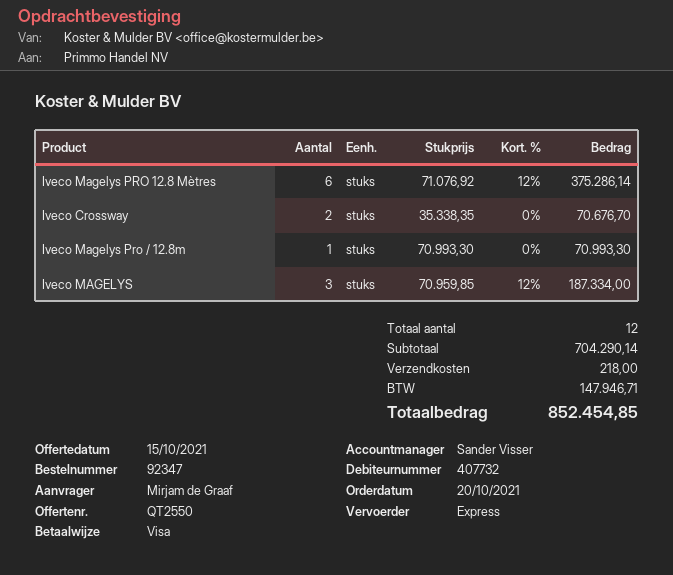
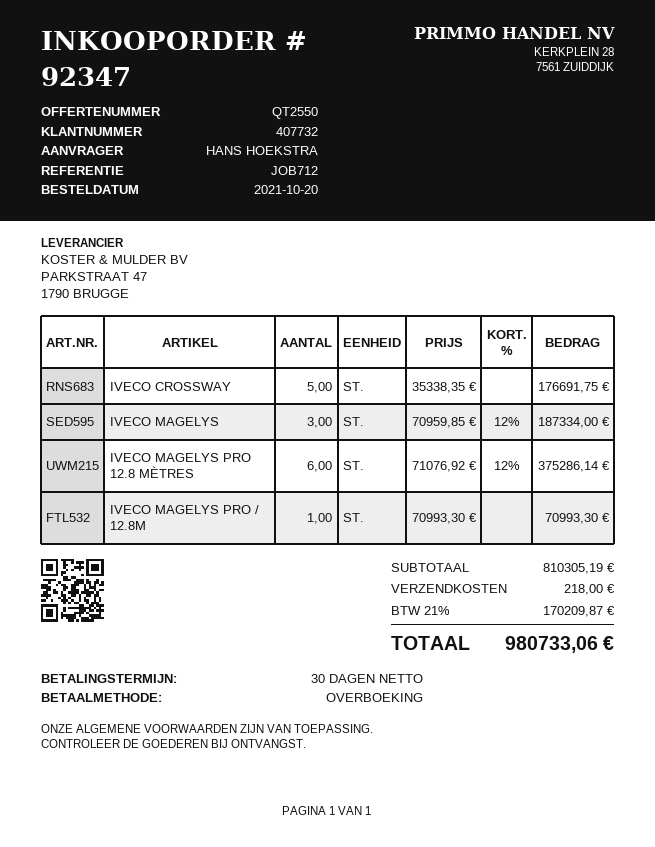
ordered by: Mirjam de Graaf -> HANS HOEKSTRA
payment method: Visa -> bank transfer
Iveco Crossway: 2 x 35338.35 = 70676.70 -> 5 x 35338.35 = 176691.75
subtotal: 704290.14 -> 810305.19
tax: 147946.71 -> 170209.87
total: 852454.85 -> 980733.06

